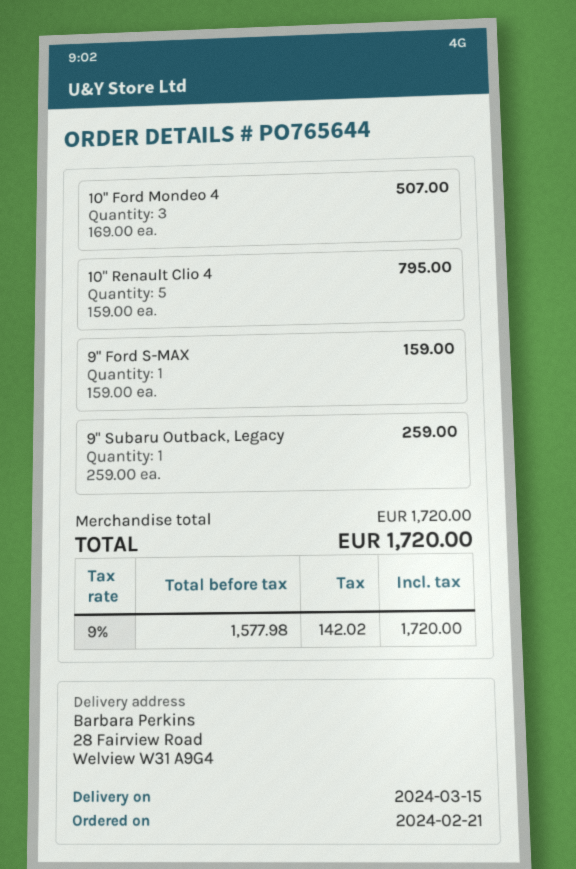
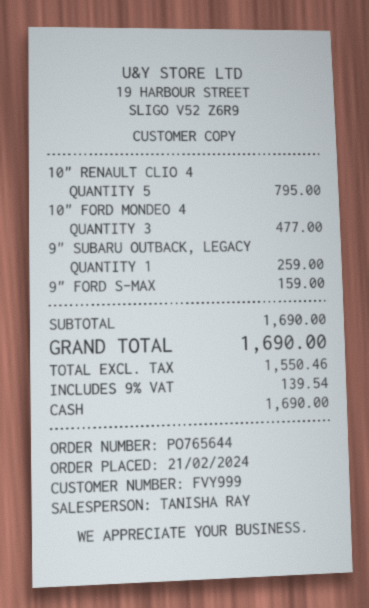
10" Ford Mondeo 4: 3 for 507.00 -> 3 for 477.00
subtotal: 1720.00 -> 1690.00
net: 1577.98 -> 1550.46
tax: 9% = 142.02 -> 9% = 139.54
total: 1720.00 -> 1690.00

